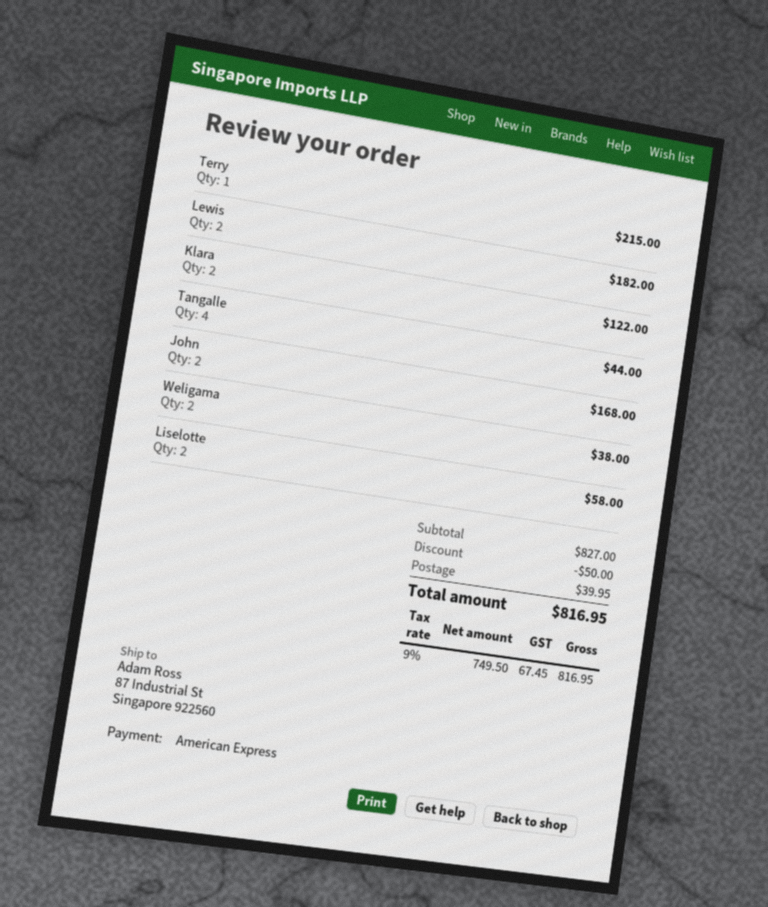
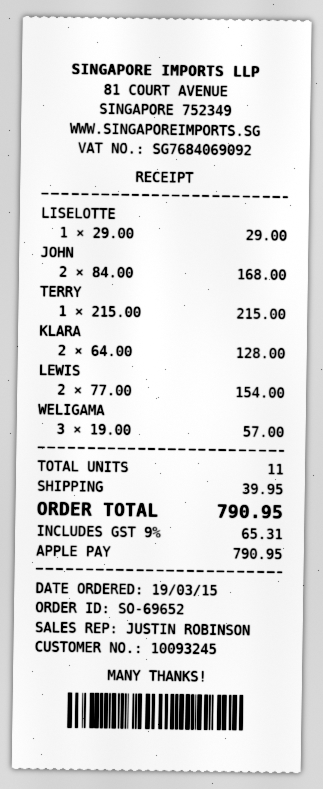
payment method: American Express -> Apple Pay
Lewis: 2 for 182.00 -> 2 for 154.00
Klara: 2 for 122.00 -> 2 for 128.00
Tangalle: 4 for 44.00 -> none
Weligama: 2 for 38.00 -> 3 for 57.00
Liselotte: 2 for 58.00 -> 1 for 29.00
discount: 50.00 -> none
tax: 9% = 67.45 -> 9% = 65.31
total: 816.95 -> 790.95

